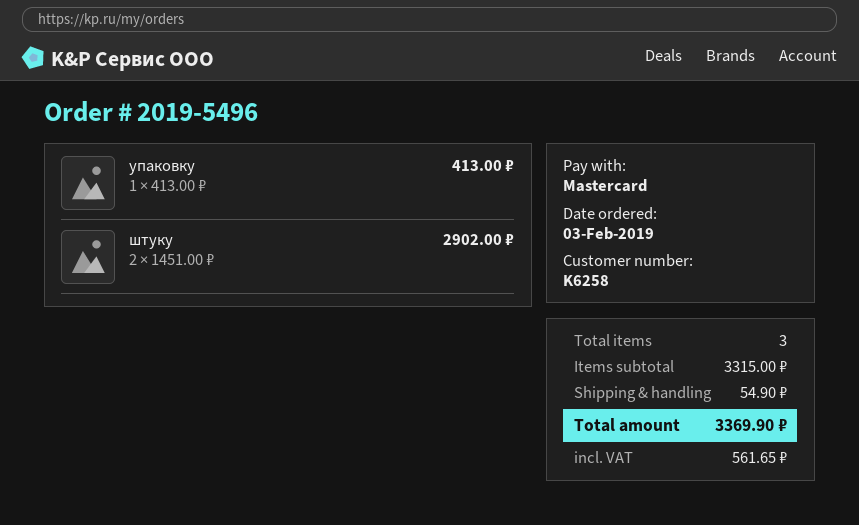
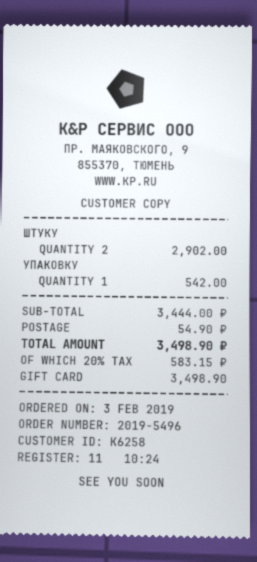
payment method: Mastercard -> gift card
упаковку: 1 for 413.00 -> 1 for 542.00
subtotal: 3315.00 -> 3444.00
tax: 561.65 -> 583.15
total: 3369.90 -> 3498.90

